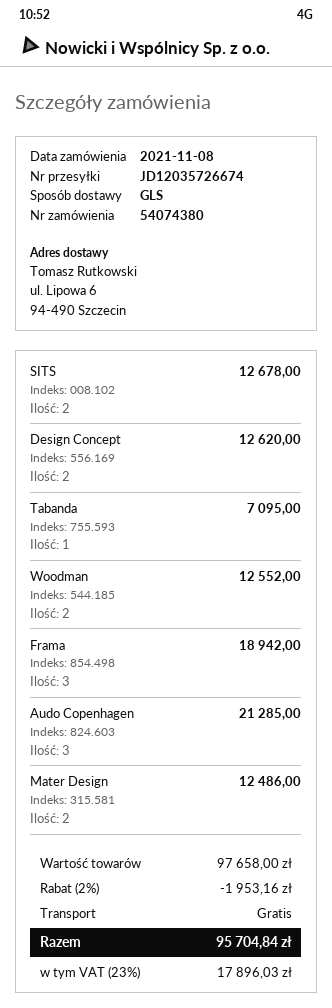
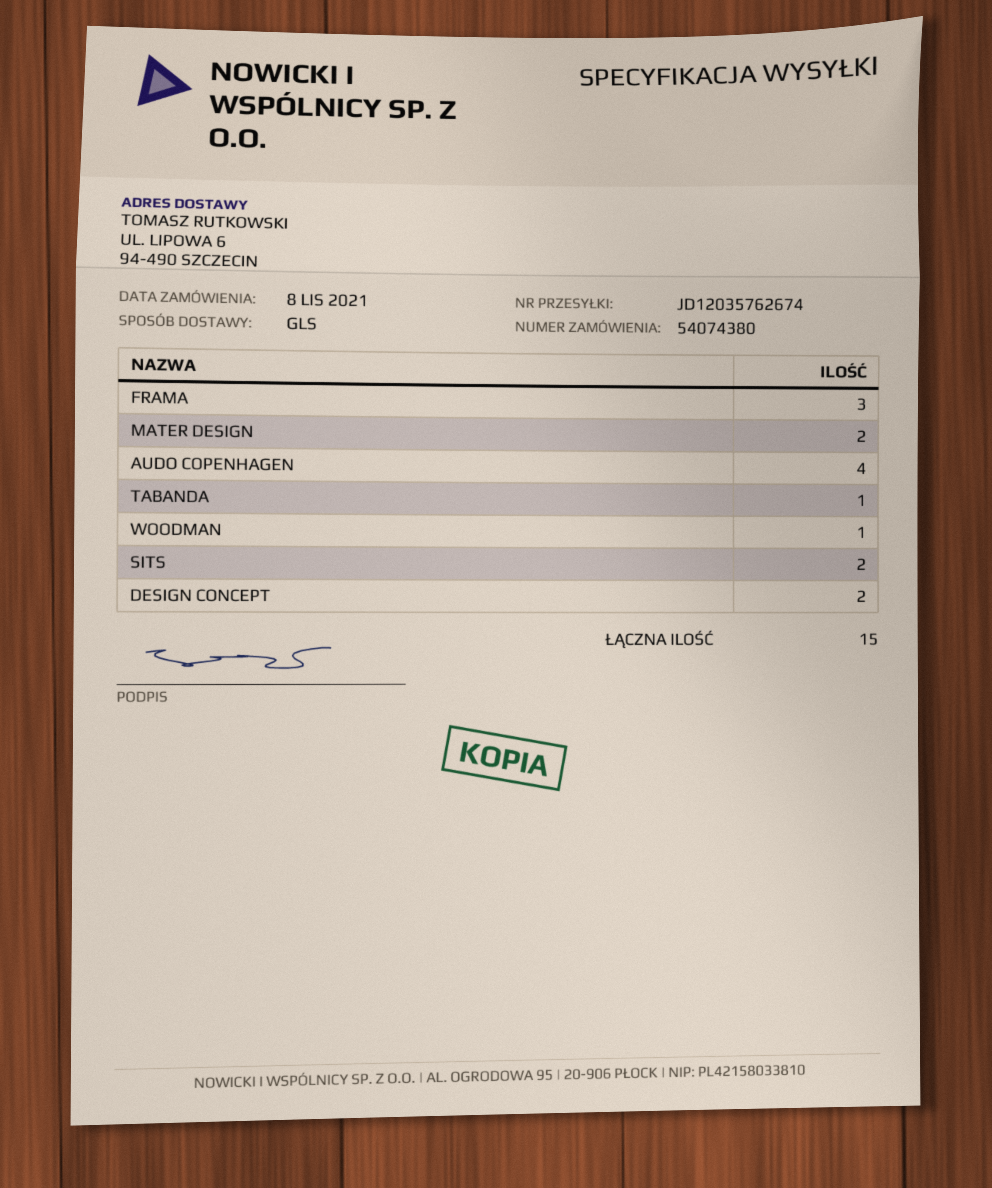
tracking number: JD12035726674 -> JD12035762674
Woodman: 2 -> 1
Audo Copenhagen: 3 -> 4

